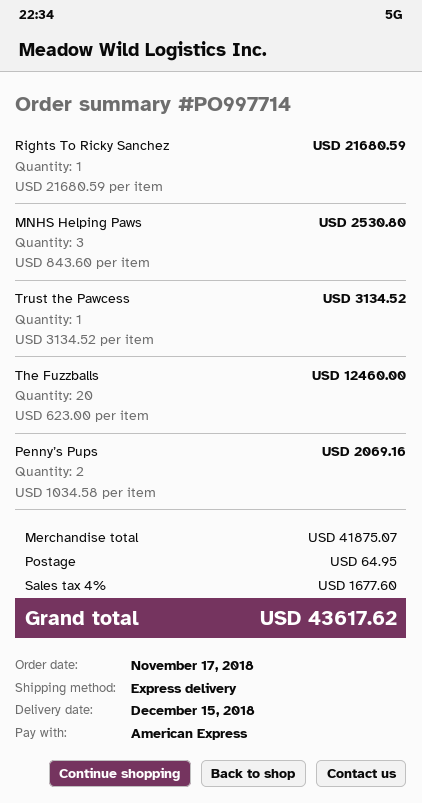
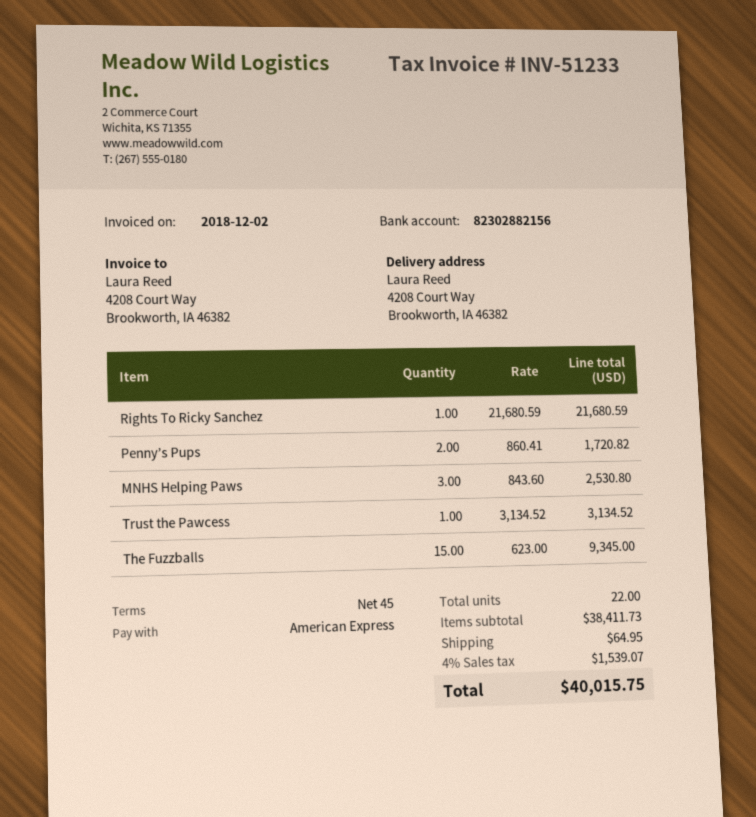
The Fuzzballs: 20 x 623.00 = 12460.00 -> 15 x 623.00 = 9345.00
Penny’s Pups: 2 x 1034.58 = 2069.16 -> 2 x 860.41 = 1720.82
subtotal: 41875.07 -> 38411.73
tax: 4% = 1677.60 -> 4% = 1539.07
total: 43617.62 -> 40015.75

